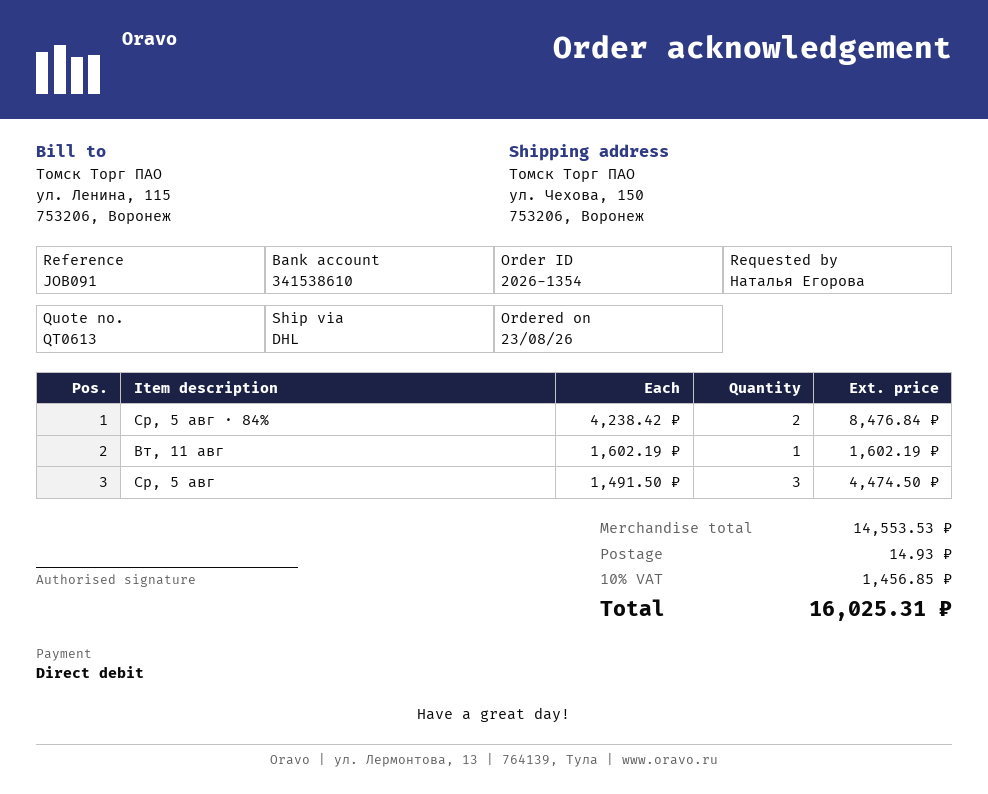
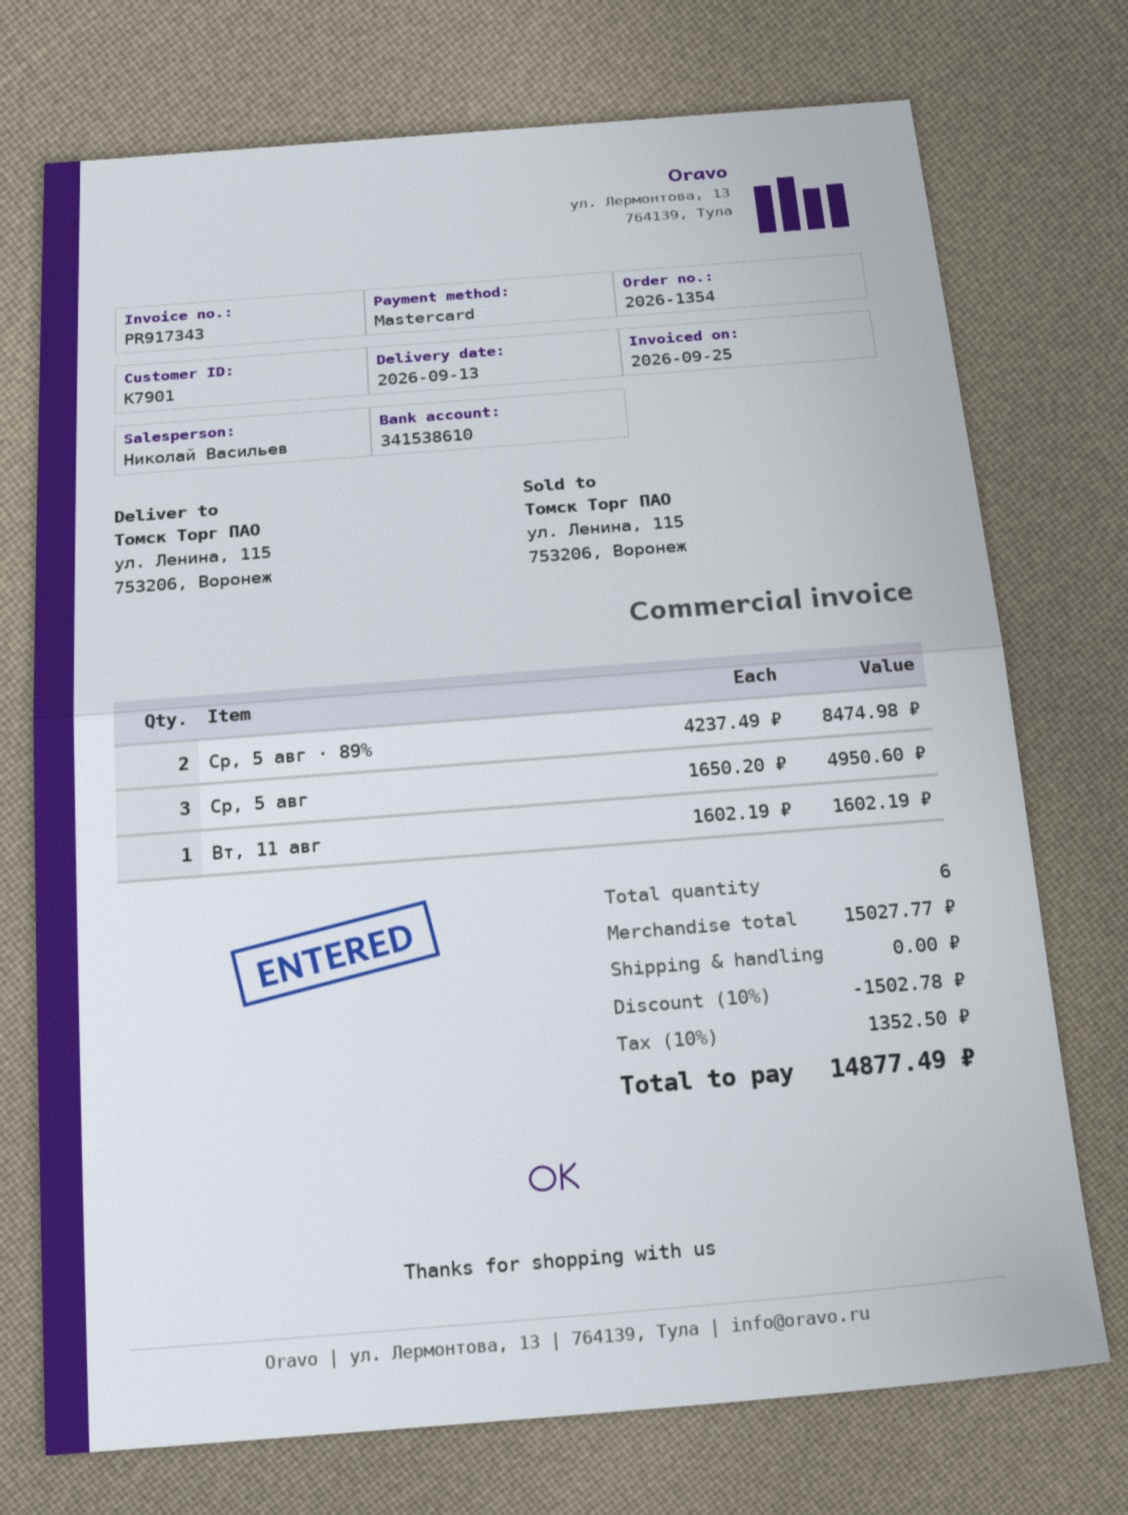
payment method: direct debit -> Mastercard
ship to: ул. Чехова, 150, 753206, Воронеж -> ул. Ленина, 115, 753206, Воронеж
Ср, 5 авг · 84%: 2 x 4238.42 = 8476.84 -> none
Ср, 5 авг: 3 x 1491.50 = 4474.50 -> 3 x 1650.20 = 4950.60
Ср, 5 авг · 89%: none -> 2 x 4237.49 = 8474.98
subtotal: 14553.53 -> 15027.77
discount: none -> 10% = 1502.78
shipping: 14.93 -> 0.00
tax: 10% = 1456.85 -> 10% = 1352.50
total: 16025.31 -> 14877.49

